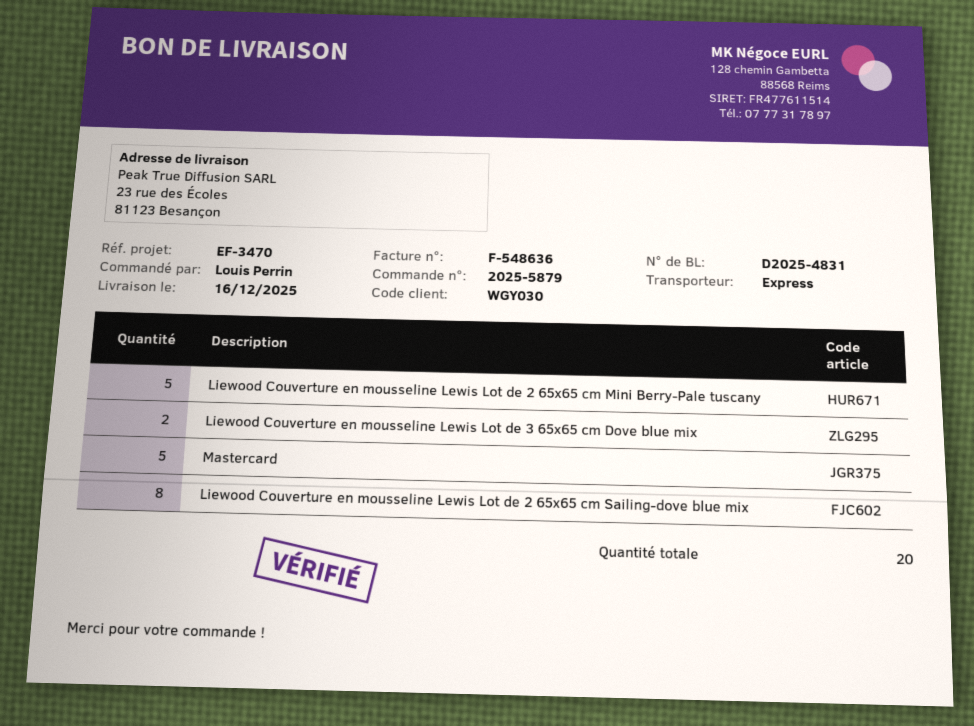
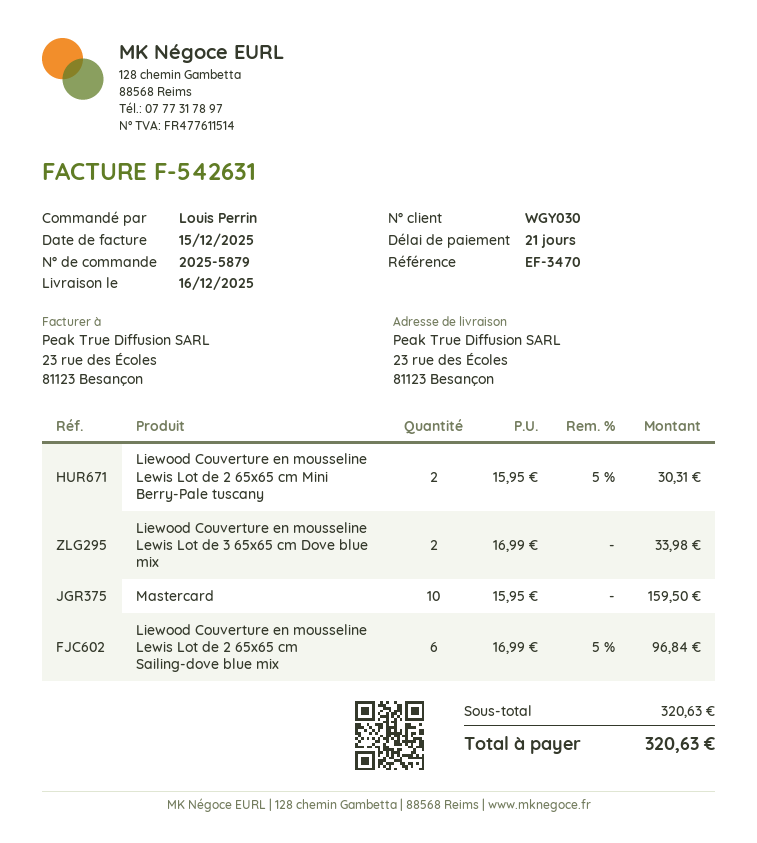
invoice number: F-548636 -> F-542631
Liewood Couverture en mousseline Lewis Lot de 2 65x65 cm Mini Berry-Pale tuscany: 5 -> 2
Mastercard: 5 -> 10
Liewood Couverture en mousseline Lewis Lot de 2 65x65 cm Sailing-dove blue mix: 8 -> 6

